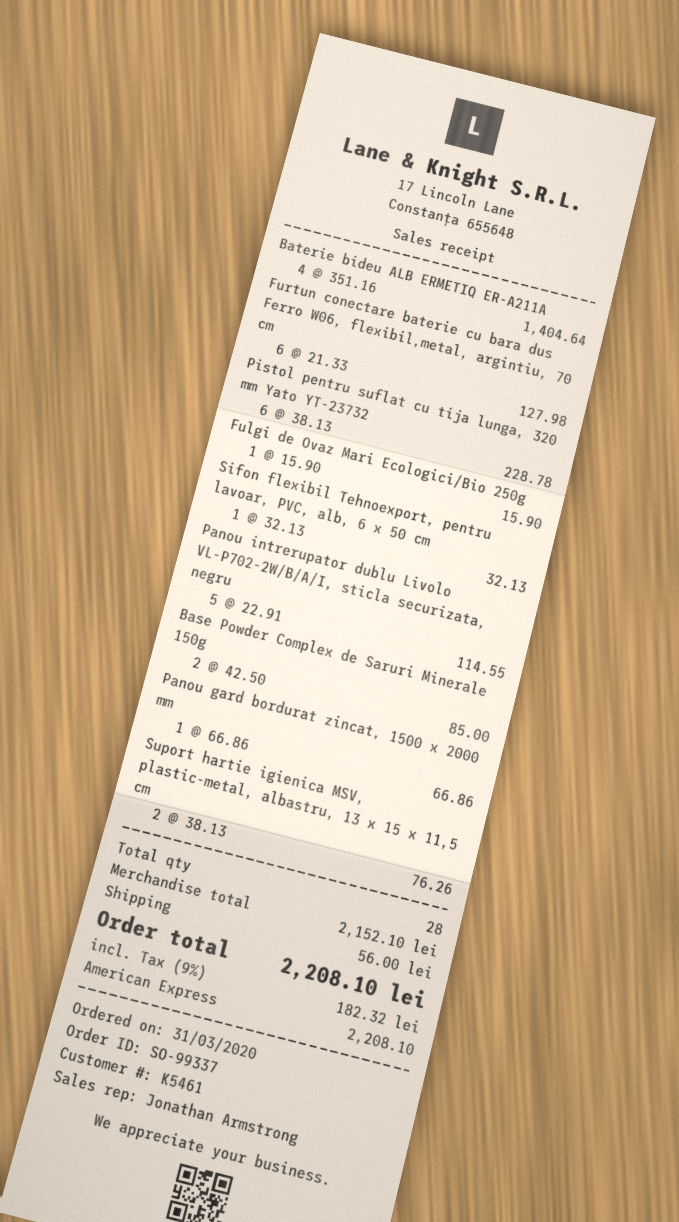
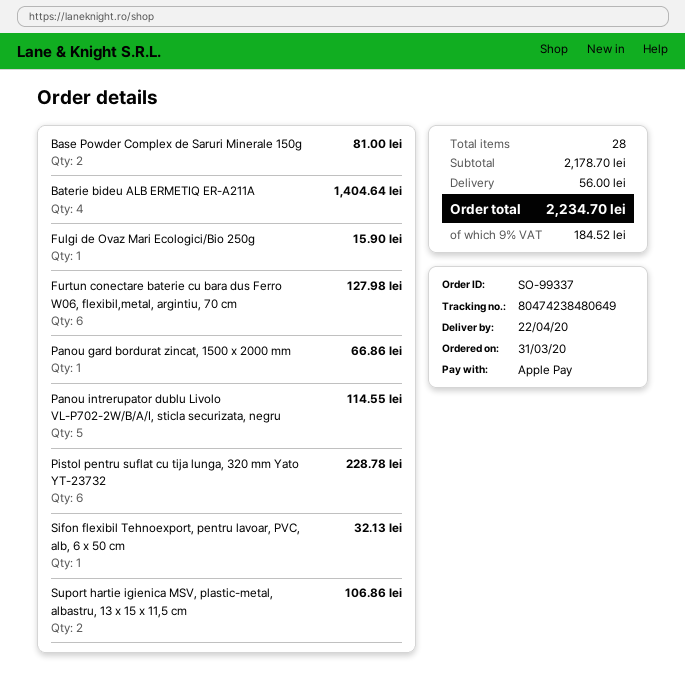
payment method: American Express -> Apple Pay
Base Powder Complex de Saruri Minerale 150g: 2 for 85.00 -> 2 for 81.00
Suport hartie igienica MSV, plastic-metal, albastru, 13 x 15 x 11,5 cm: 2 for 76.26 -> 2 for 106.86
subtotal: 2152.10 -> 2178.70
tax: 9% = 182.32 -> 9% = 184.52
total: 2208.10 -> 2234.70

